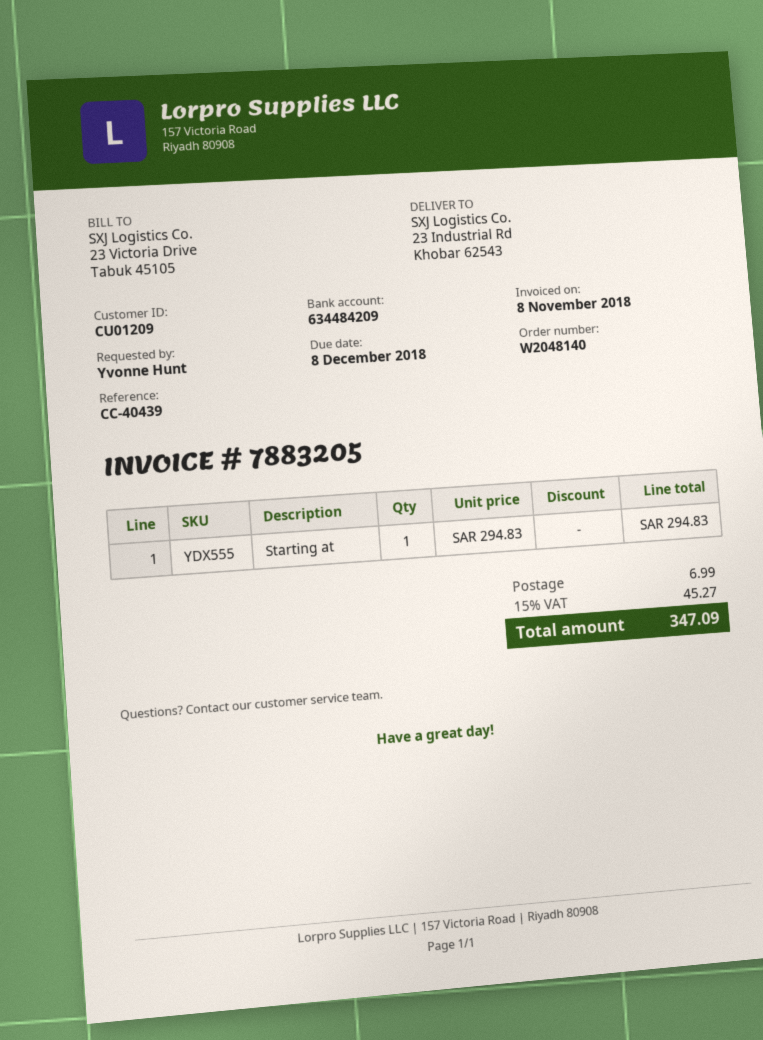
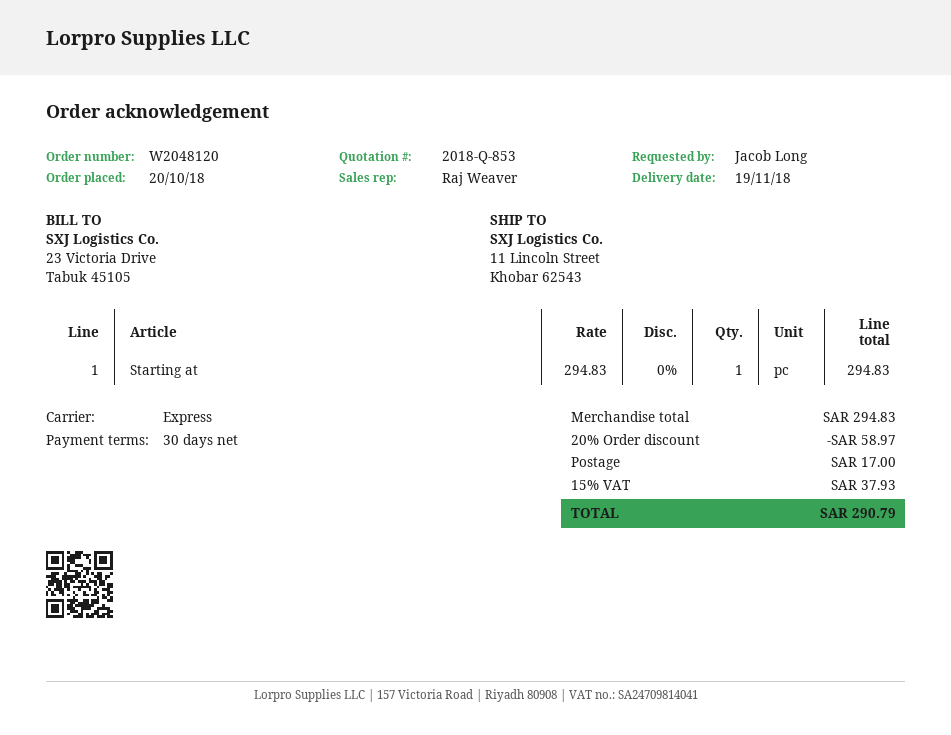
order number: W2048140 -> W2048120
ordered by: Yvonne Hunt -> Jacob Long
ship to: 23 Industrial Rd, Khobar 62543 -> 11 Lincoln Street, Khobar 62543
discount: none -> 20% = 58.97
shipping: 6.99 -> 17.00
tax: 15% = 45.27 -> 15% = 37.93
total: 347.09 -> 290.79

